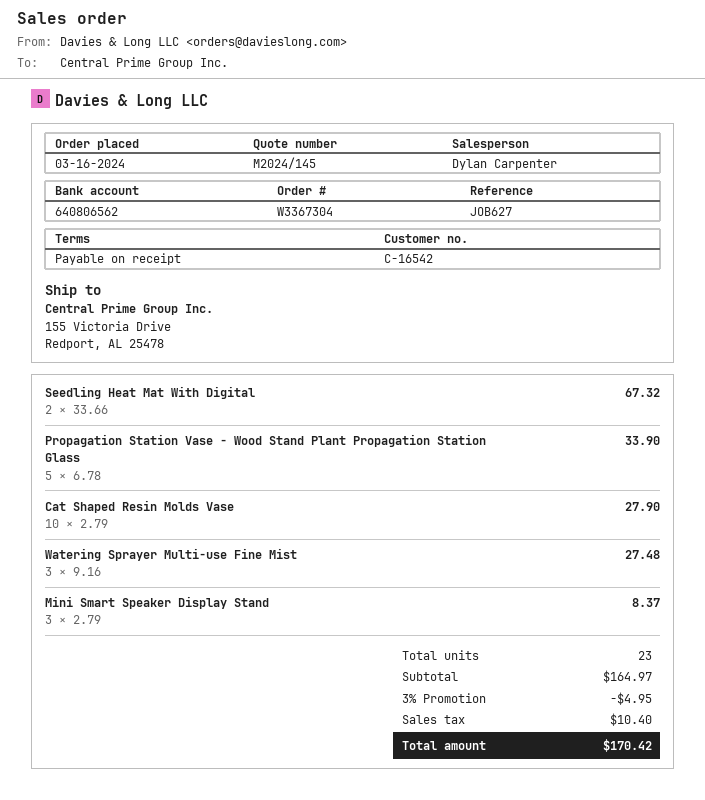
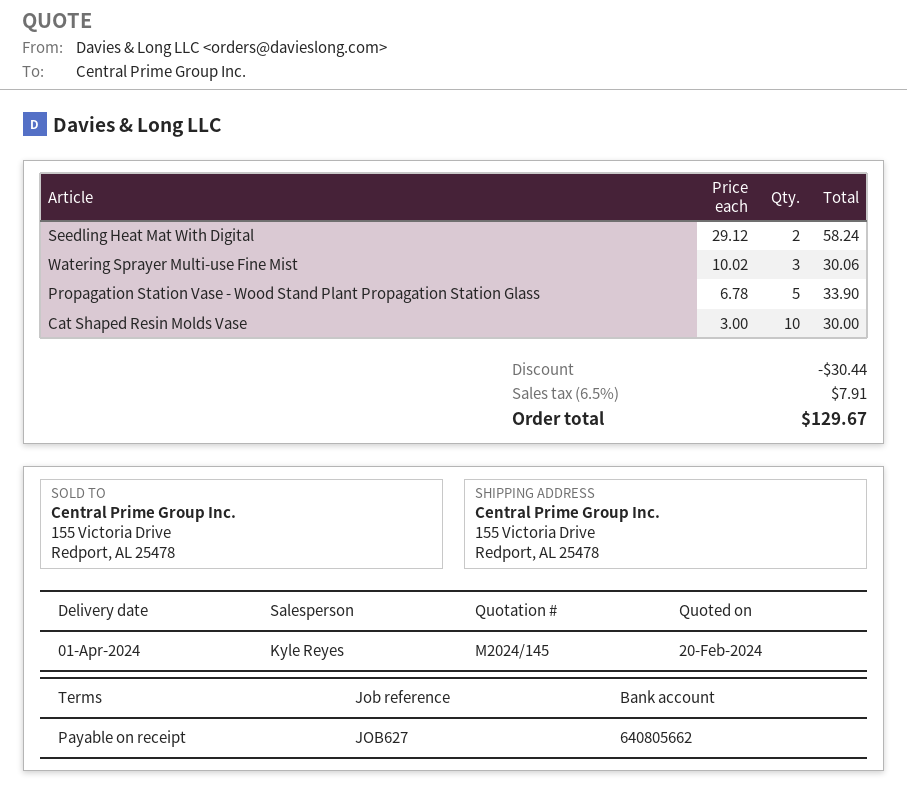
sales rep: Dylan Carpenter -> Kyle Reyes
bank account: 640806562 -> 640805662
Seedling Heat Mat With Digital: 2 x 33.66 = 67.32 -> 2 x 29.12 = 58.24
Cat Shaped Resin Molds Vase: 10 x 2.79 = 27.90 -> 10 x 3.00 = 30.00
Watering Sprayer Multi-use Fine Mist: 3 x 9.16 = 27.48 -> 3 x 10.02 = 30.06
Mini Smart Speaker Display Stand: 3 x 2.79 = 8.37 -> none
discount: 4.95 -> 30.44
tax: 10.40 -> 7.91
total: 170.42 -> 129.67

